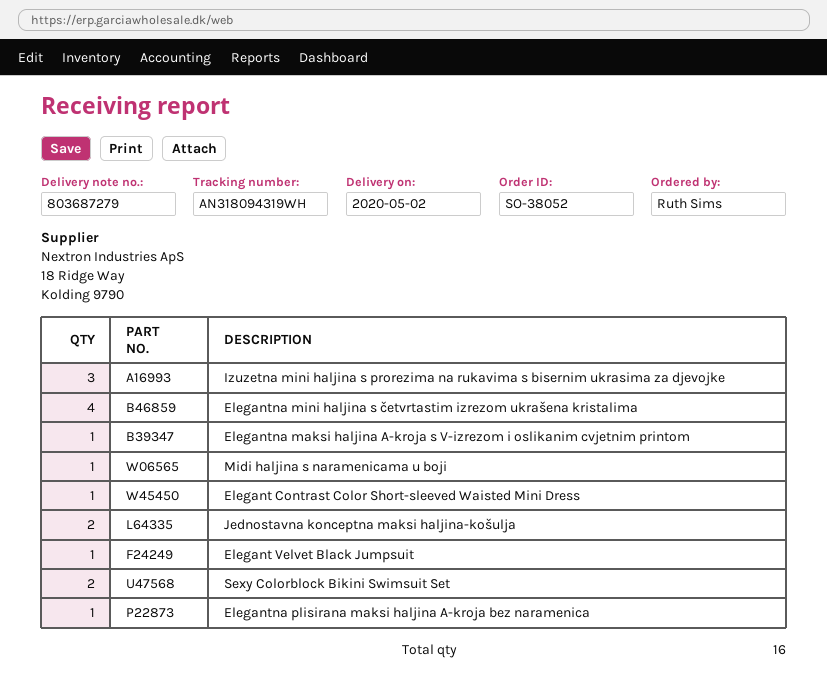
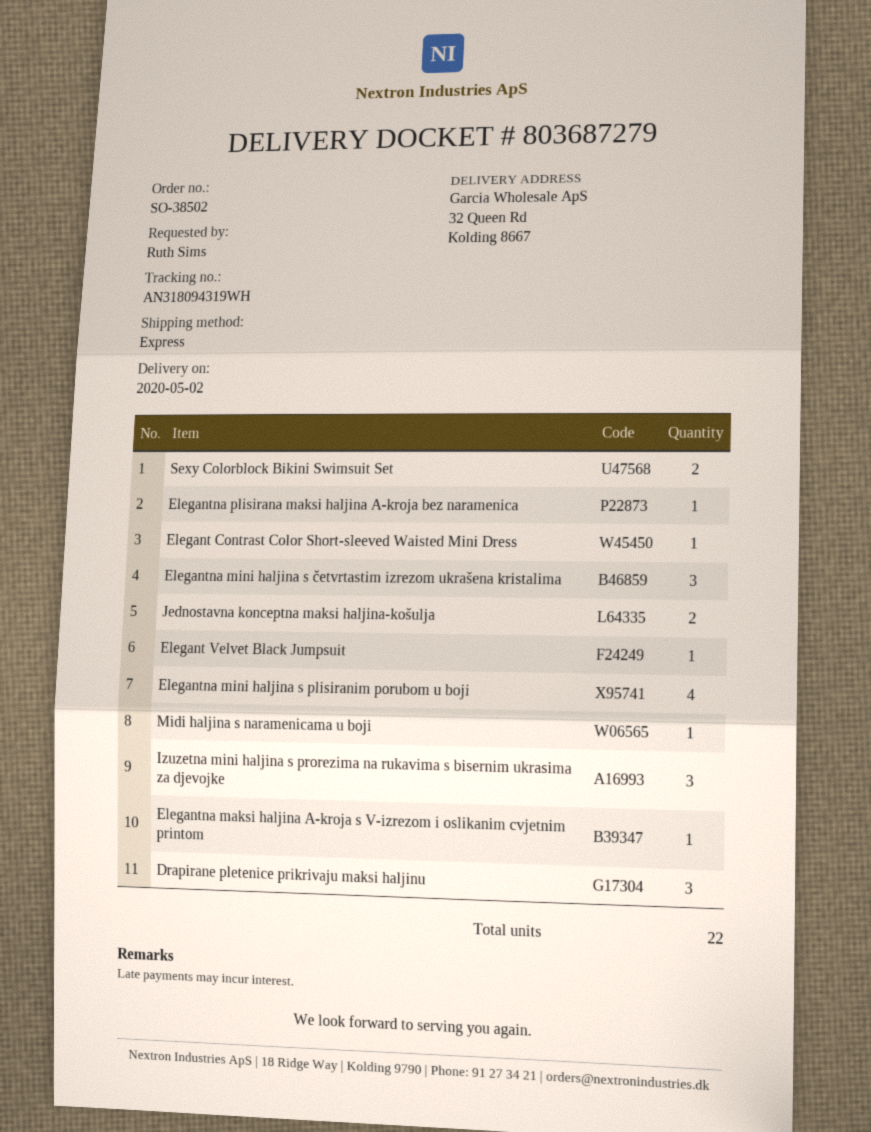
order number: SO-38052 -> SO-38502
Elegantna mini haljina s četvrtastim izrezom ukrašena kristalima: 4 -> 3
Elegantna mini haljina s plisiranim porubom u boji: none -> 4
Drapirane pletenice prikrivaju maksi haljinu: none -> 3
total quantity: 16 -> 22

